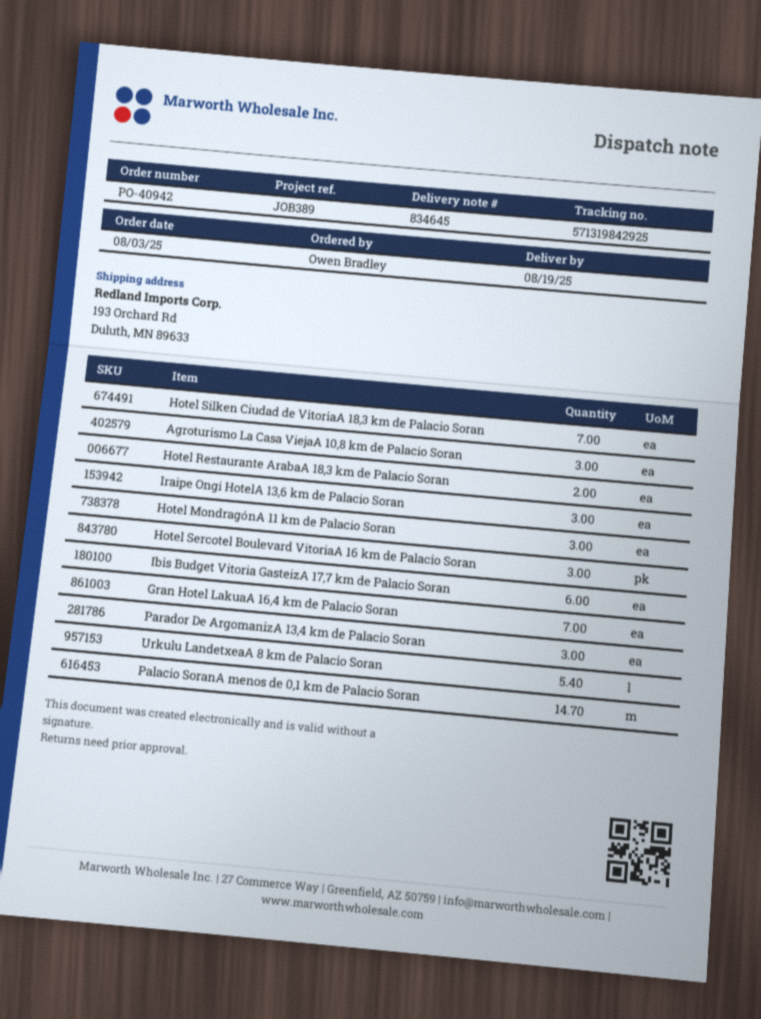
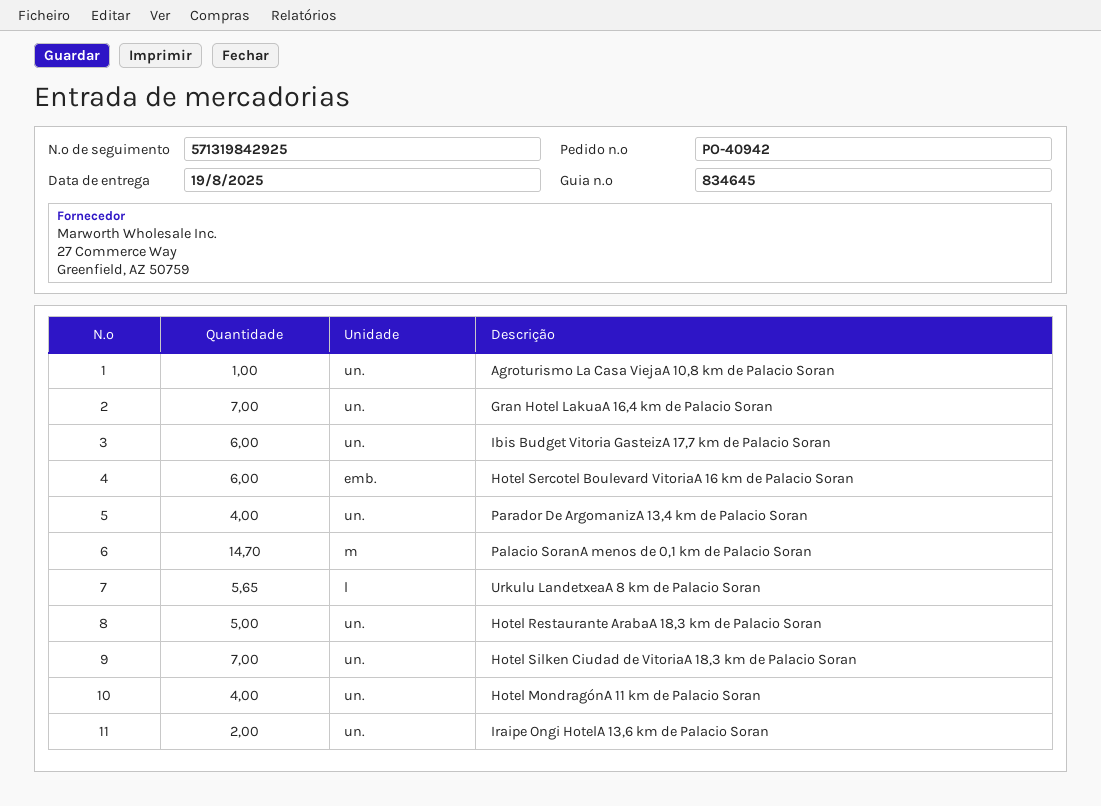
Agroturismo La Casa ViejaA 10,8 km de Palacio Soran: 3 -> 1
Hotel Restaurante ArabaA 18,3 km de Palacio Soran: 2 -> 5
Iraipe Ongi HotelA 13,6 km de Palacio Soran: 3 -> 2
Hotel MondragónA 11 km de Palacio Soran: 3 -> 4
Hotel Sercotel Boulevard VitoriaA 16 km de Palacio Soran: 3 -> 6
Parador De ArgomanizA 13,4 km de Palacio Soran: 3 -> 4
Urkulu LandetxeaA 8 km de Palacio Soran: 5.4 -> 5.65

